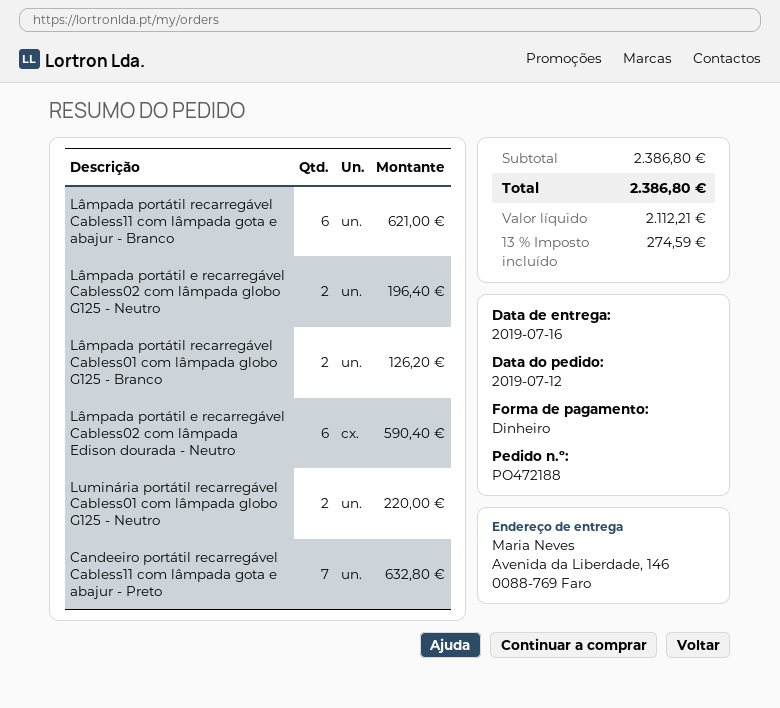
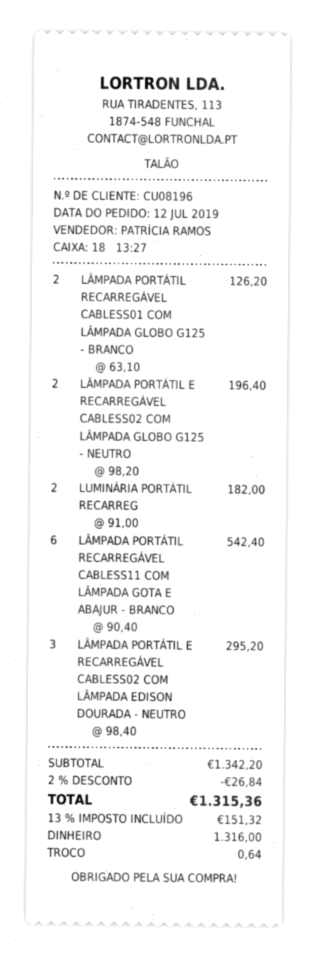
Lâmpada portátil recarregável Cabless11 com lâmpada gota e abajur - Branco: 6 for 621.00 -> 6 for 542.40
Lâmpada portátil e recarregável Cabless02 com lâmpada Edison dourada - Neutro: 6 for 590.40 -> 3 for 295.20
Luminária portátil recarregável Cabless01 com lâmpada globo G125 - Neutro: 2 for 220.00 -> 2 for 182.00
Candeeiro portátil recarregável Cabless11 com lâmpada gota e abajur - Preto: 7 for 632.80 -> none
subtotal: 2386.80 -> 1342.20
discount: none -> 2% = 26.84
tax: 13% = 274.59 -> 13% = 151.32
total: 2386.80 -> 1315.36

